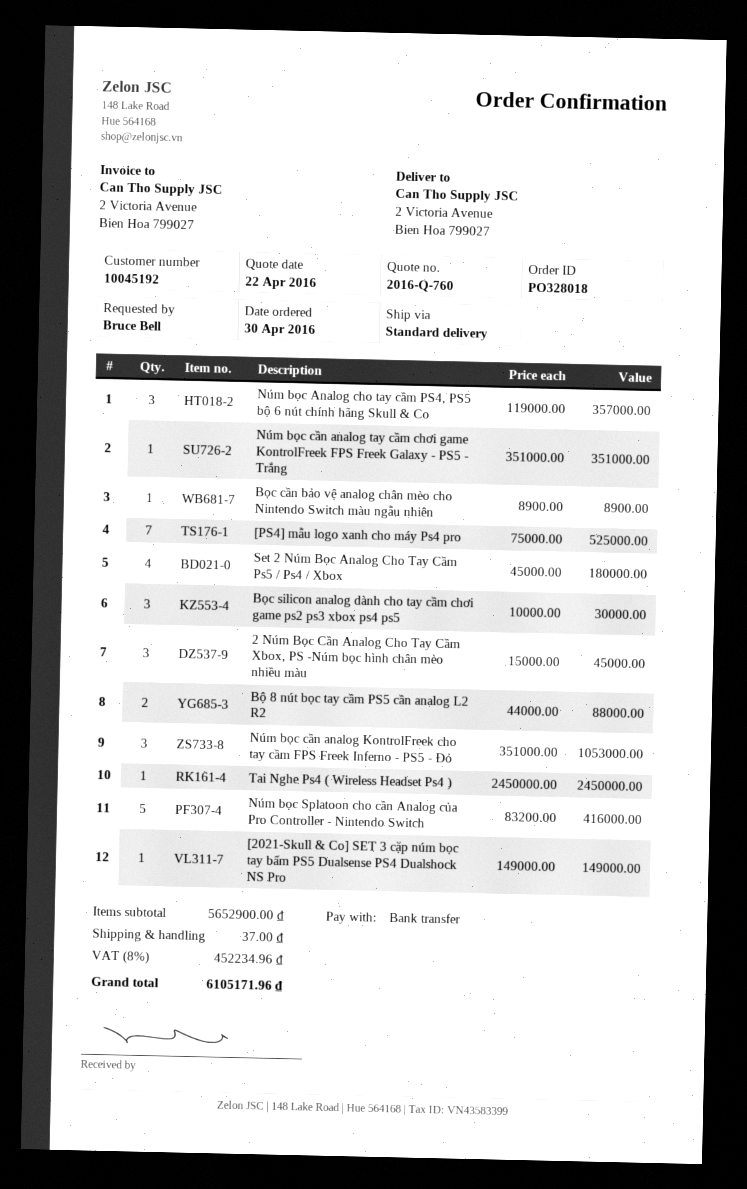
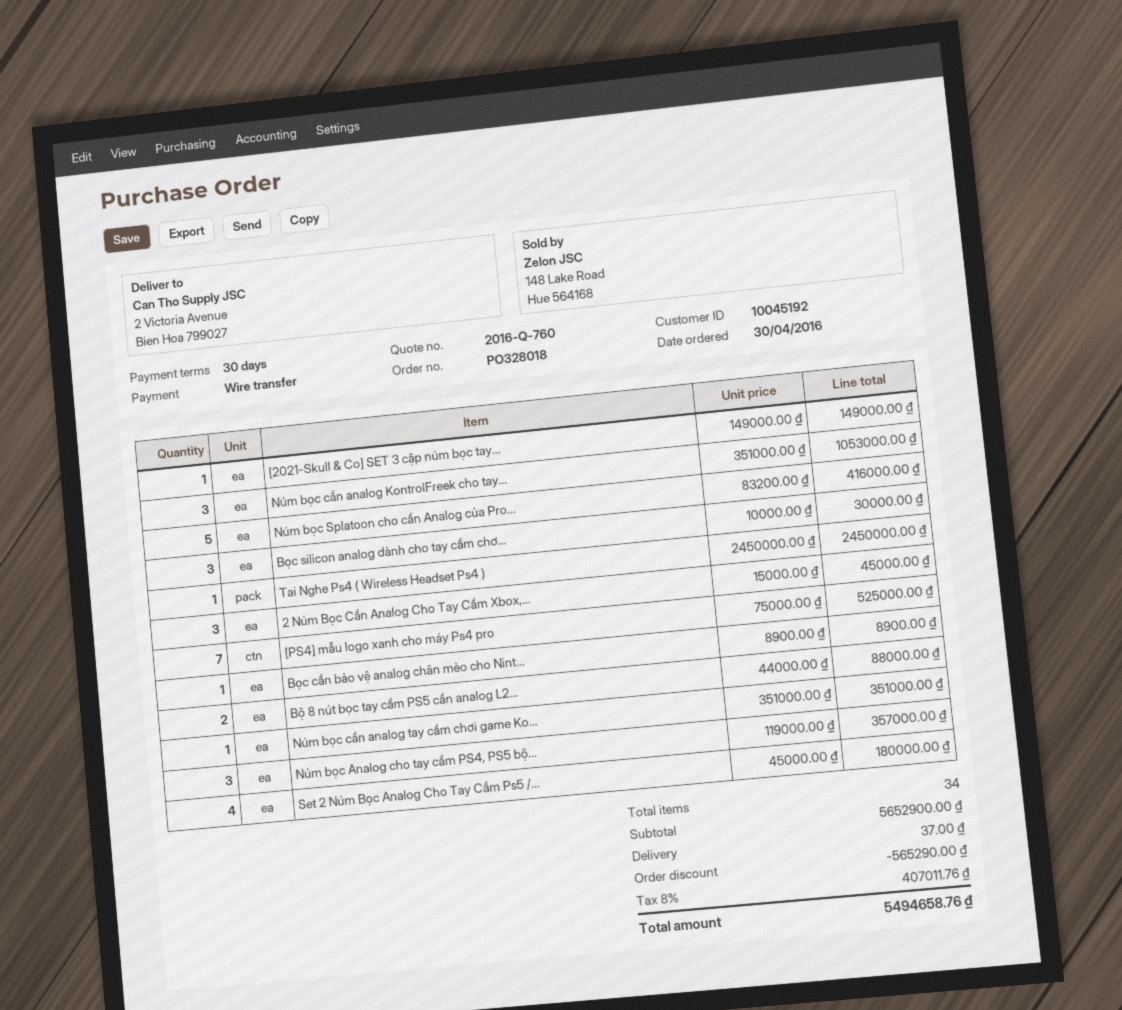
discount: none -> 565290.00
tax: 8% = 452234.96 -> 8% = 407011.76
total: 6105171.96 -> 5494658.76

